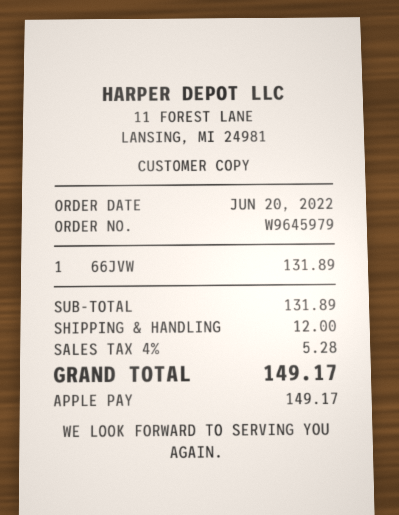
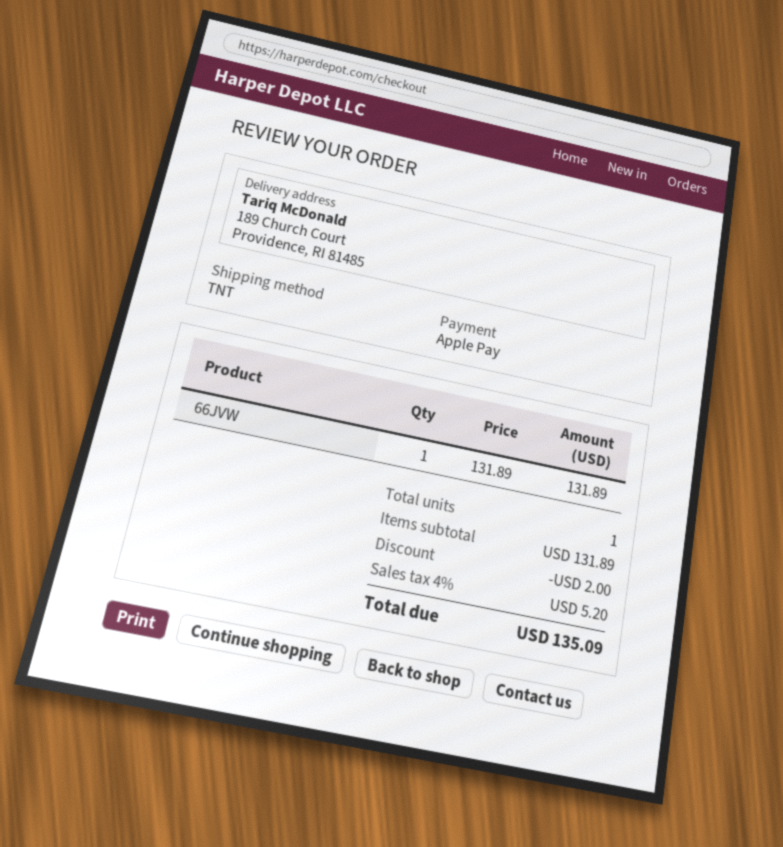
discount: none -> 2.00
shipping: 12.00 -> none
tax: 4% = 5.28 -> 4% = 5.20
total: 149.17 -> 135.09

